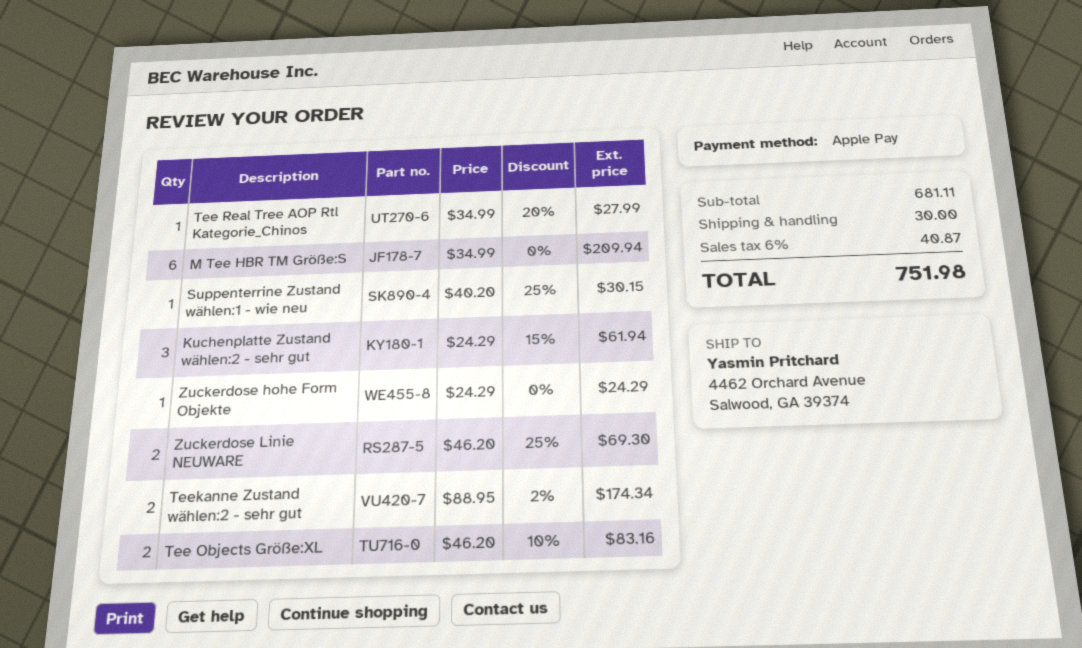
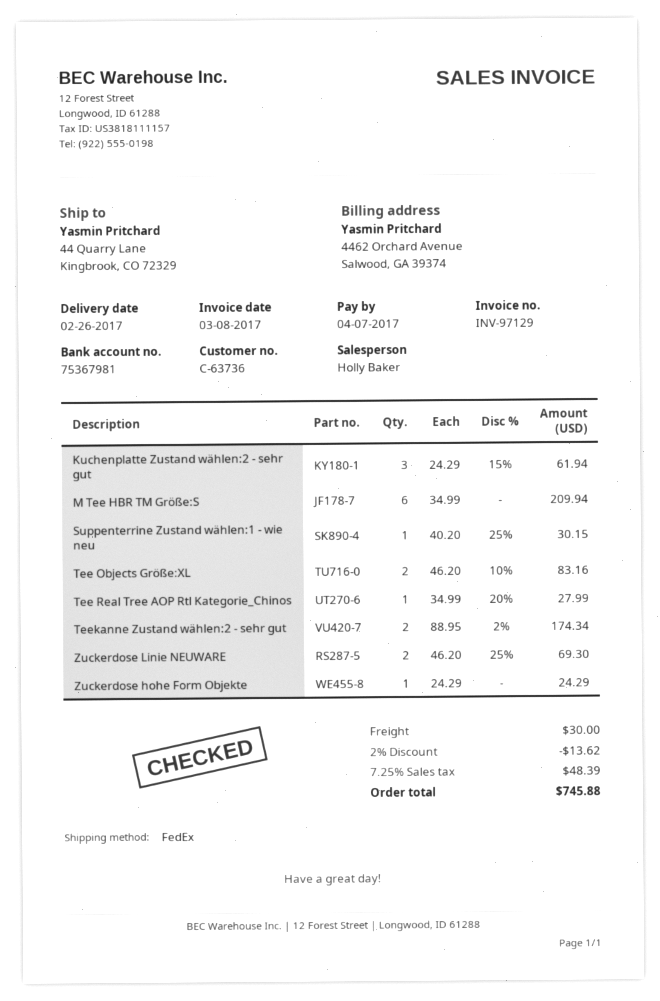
ship to: 4462 Orchard Avenue, Salwood, GA 39374 -> 44 Quarry Lane, Kingbrook, CO 72329
discount: none -> 2% = 13.62
tax: 6% = 40.87 -> 7.25% = 48.39
total: 751.98 -> 745.88

